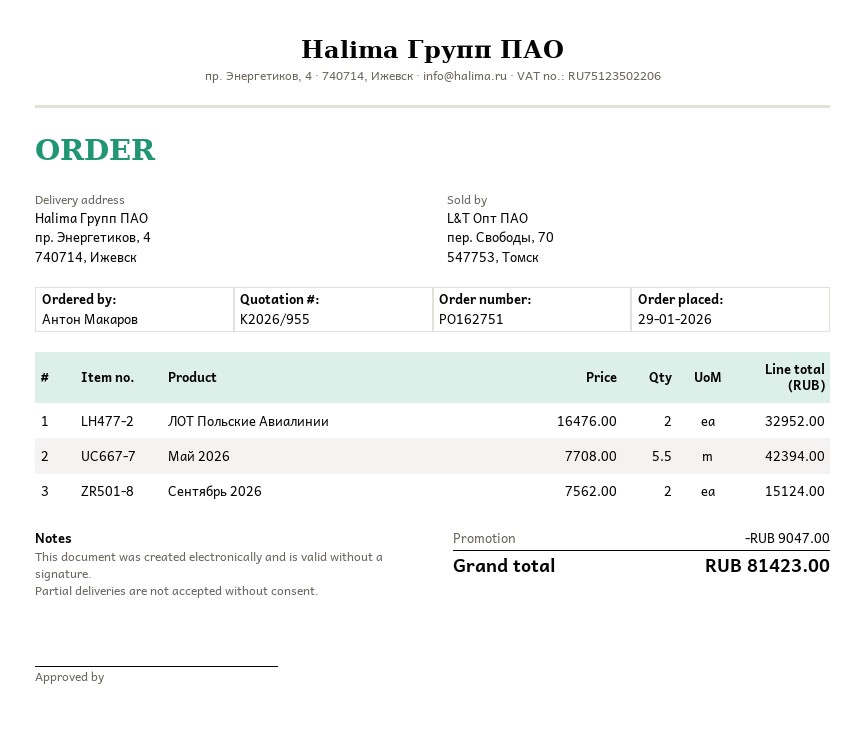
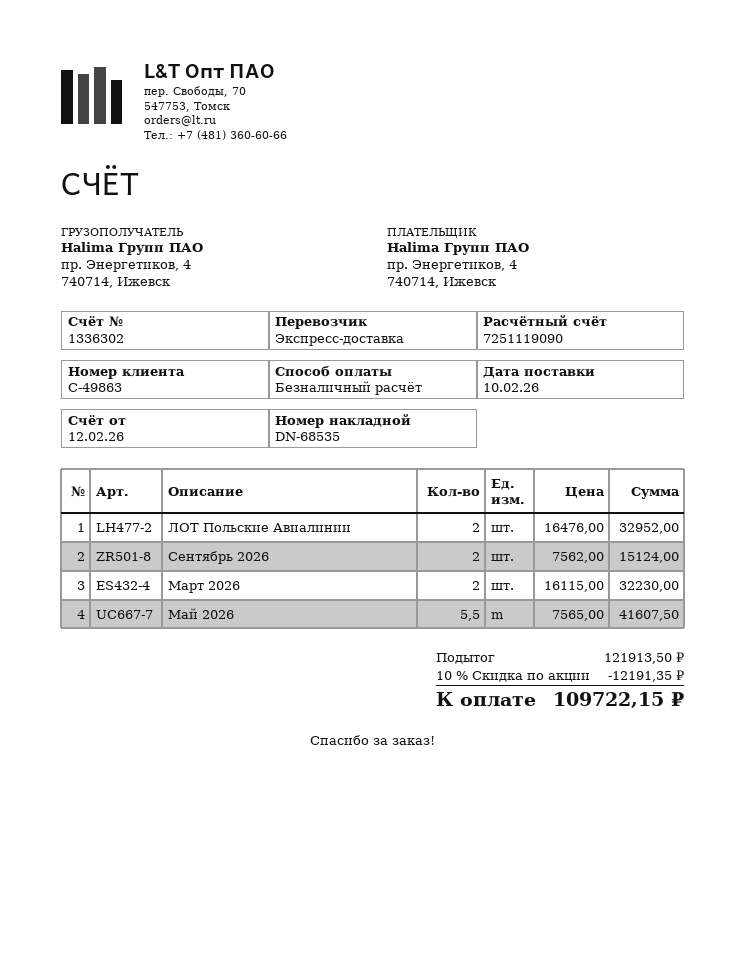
Май 2026: 5.5 x 7708.00 = 42394.00 -> 5.5 x 7565.00 = 41607.50
Март 2026: none -> 2 x 16115.00 = 32230.00
discount: 9047.00 -> 12191.35
total: 81423.00 -> 109722.15

